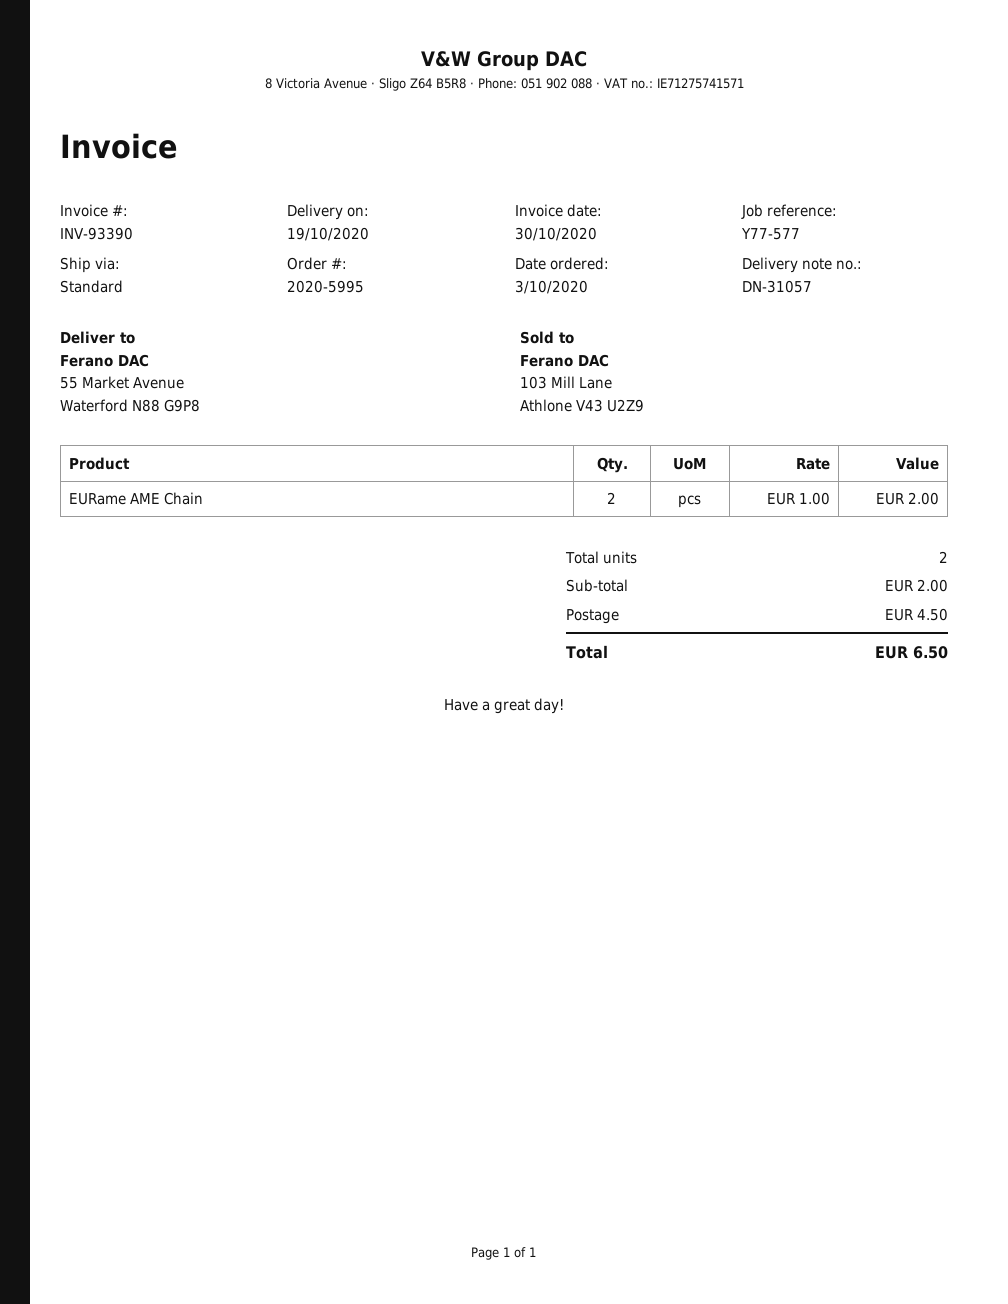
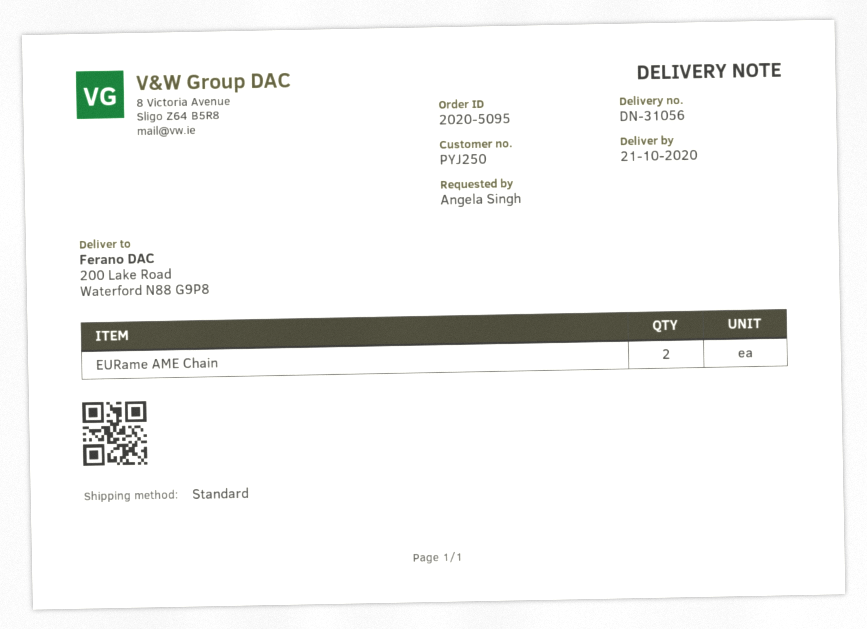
order number: 2020-5995 -> 2020-5095
delivery note number: DN-31057 -> DN-31056
delivery date: 2020-10-19 -> 2020-10-21
ship to: 55 Market Avenue, Waterford N88 G9P8 -> 200 Lake Road, Waterford N88 G9P8

